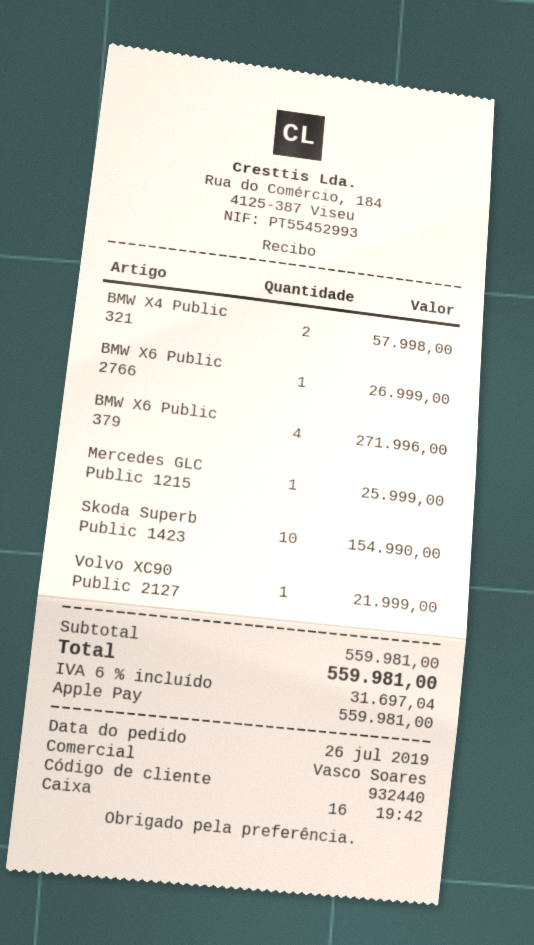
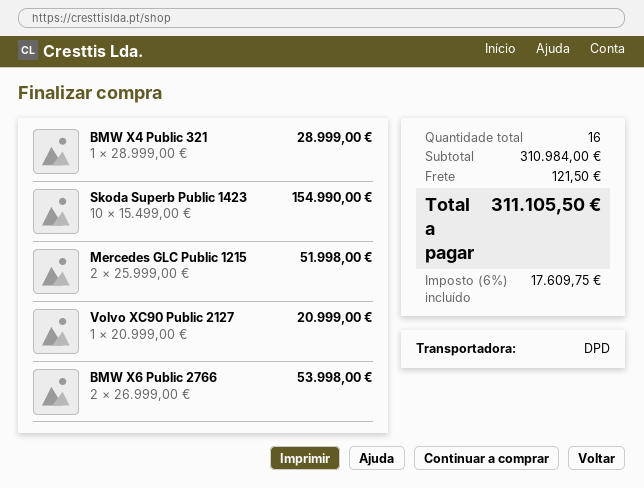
BMW X4 Public 321: 2 for 57998.00 -> 1 for 28999.00
BMW X6 Public 2766: 1 for 26999.00 -> 2 for 53998.00
BMW X6 Public 379: 4 for 271996.00 -> none
Mercedes GLC Public 1215: 1 for 25999.00 -> 2 for 51998.00
Volvo XC90 Public 2127: 1 for 21999.00 -> 1 for 20999.00
subtotal: 559981.00 -> 310984.00
shipping: none -> 121.50
tax: 6% = 31697.04 -> 6% = 17609.75
total: 559981.00 -> 311105.50

